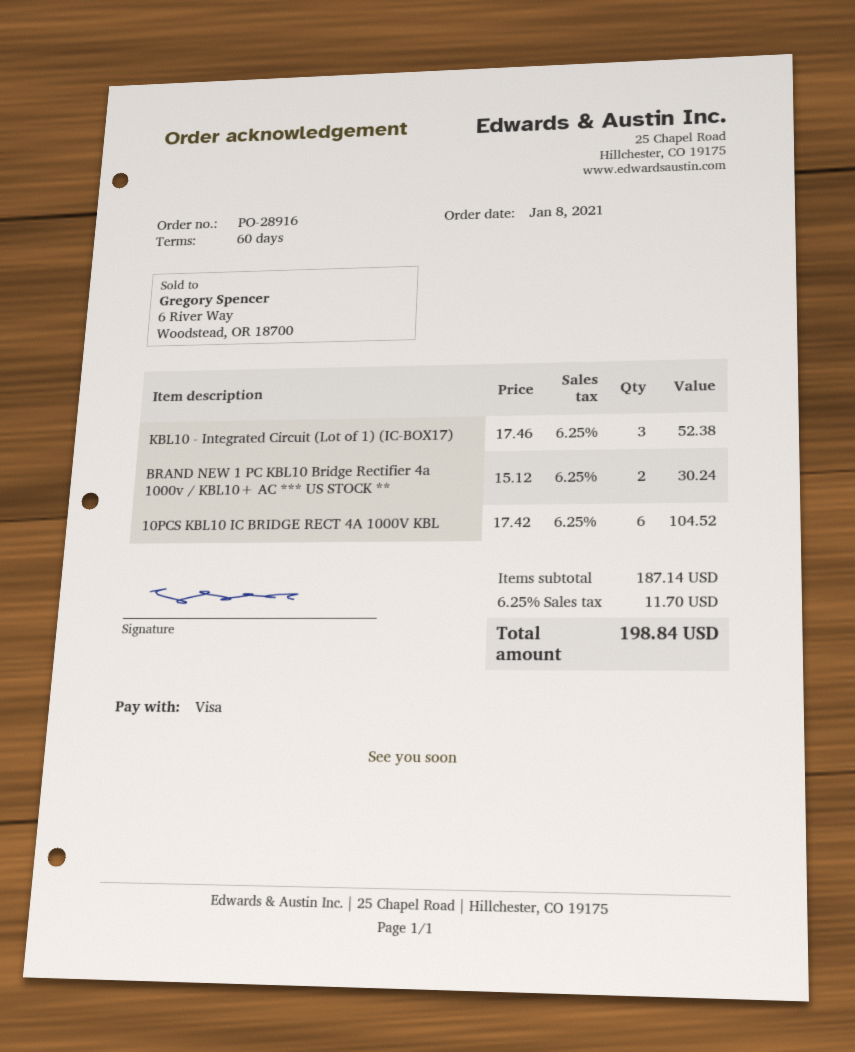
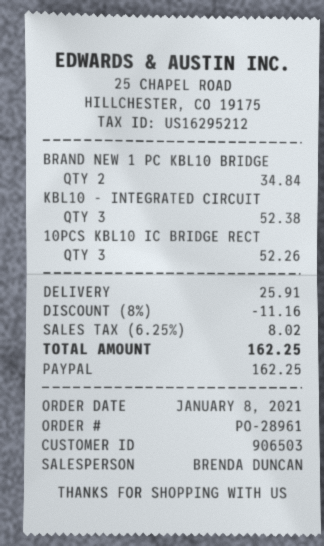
order number: PO-28916 -> PO-28961
payment method: Visa -> PayPal
BRAND NEW 1 PC KBL10 Bridge Rectifier 4a 1000v / KBL10+ AC *** US STOCK **: 2 for 30.24 -> 2 for 34.84
10PCS KBL10 IC BRIDGE RECT 4A 1000V KBL: 6 for 104.52 -> 3 for 52.26
discount: none -> 8% = 11.16
shipping: none -> 25.91
tax: 6.25% = 11.70 -> 6.25% = 8.02
total: 198.84 -> 162.25

